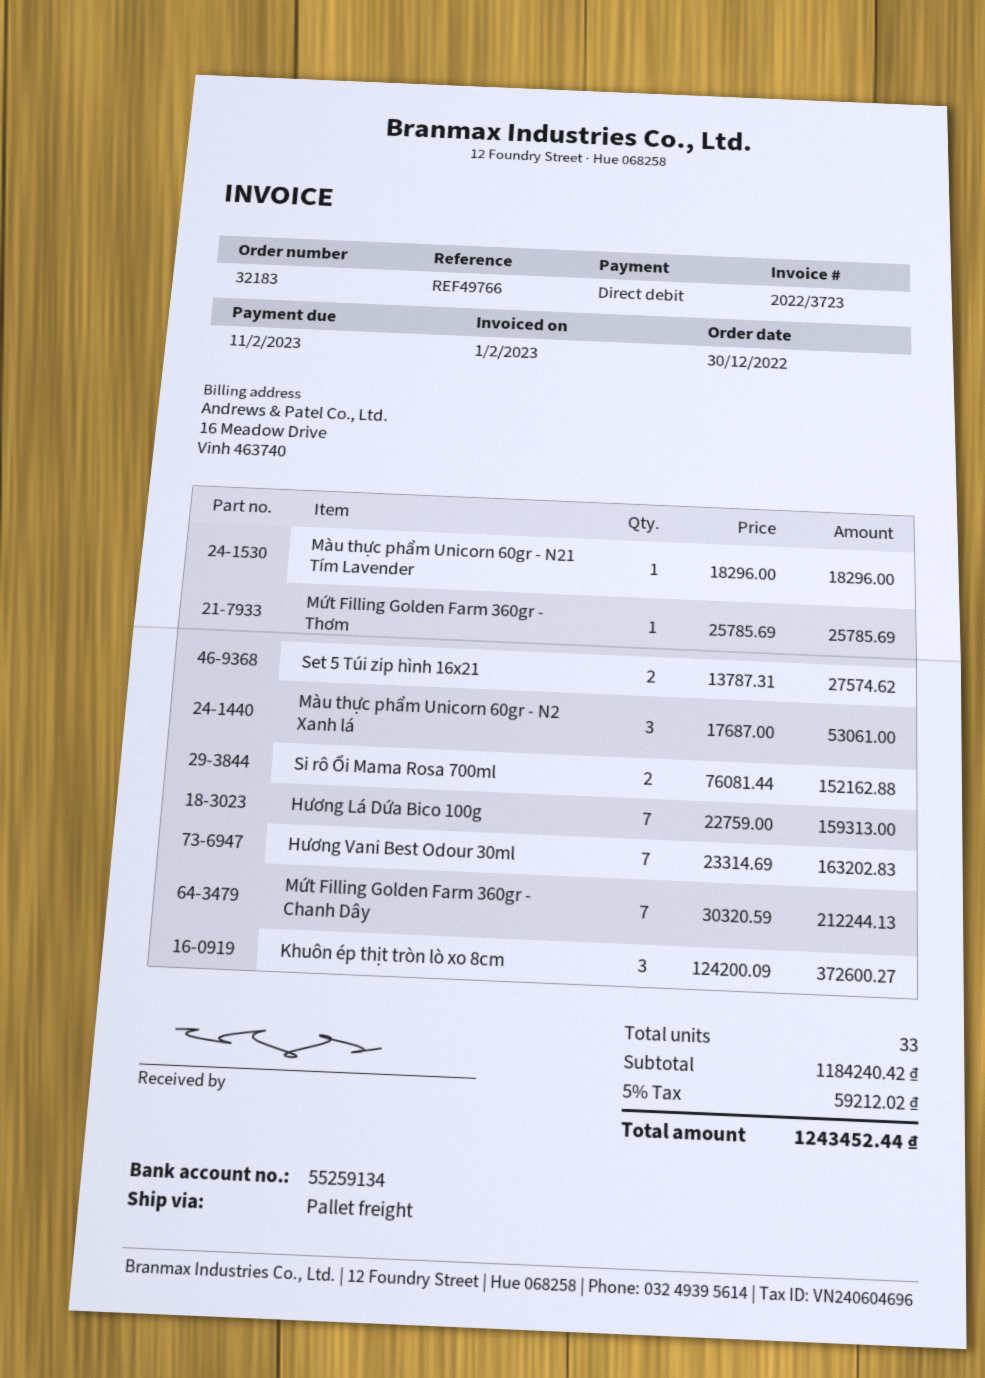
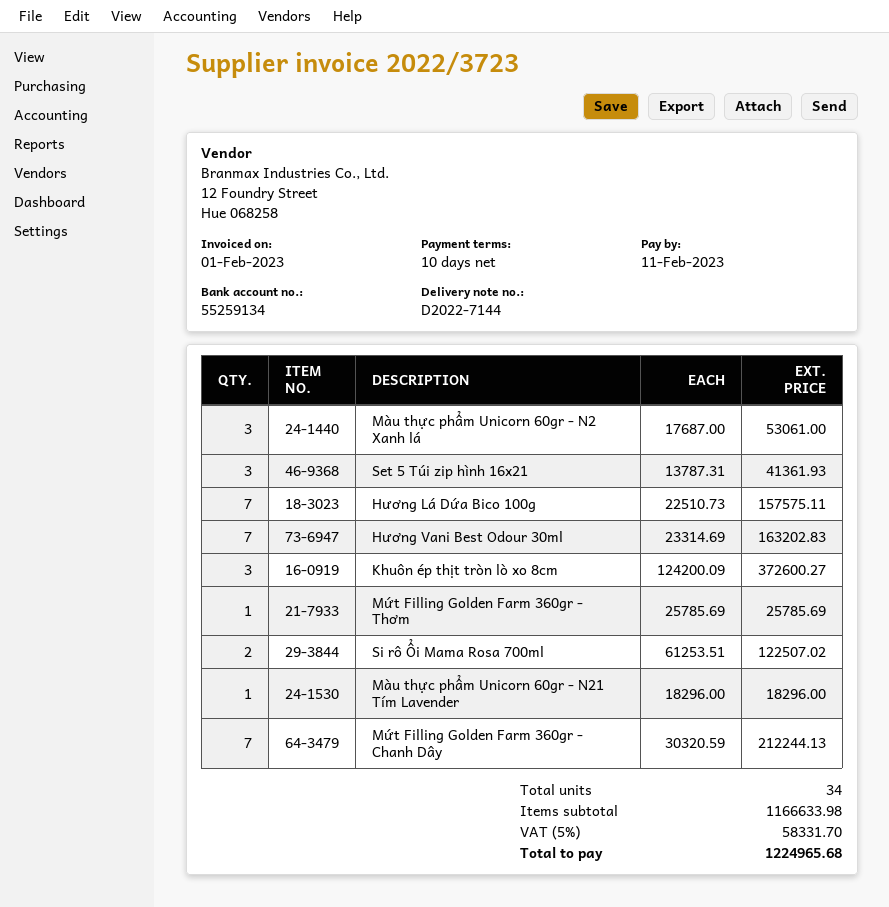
Set 5 Túi zip hình 16x21: 2 x 13787.31 = 27574.62 -> 3 x 13787.31 = 41361.93
Si rô Ổi Mama Rosa 700ml: 2 x 76081.44 = 152162.88 -> 2 x 61253.51 = 122507.02
Hương Lá Dứa Bico 100g: 7 x 22759.00 = 159313.00 -> 7 x 22510.73 = 157575.11
total quantity: 33 -> 34
subtotal: 1184240.42 -> 1166633.98
tax: 5% = 59212.02 -> 5% = 58331.70
total: 1243452.44 -> 1224965.68

